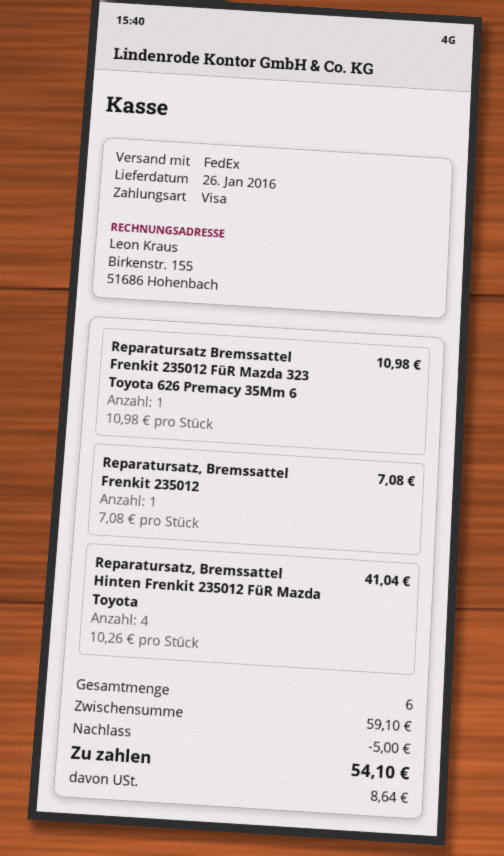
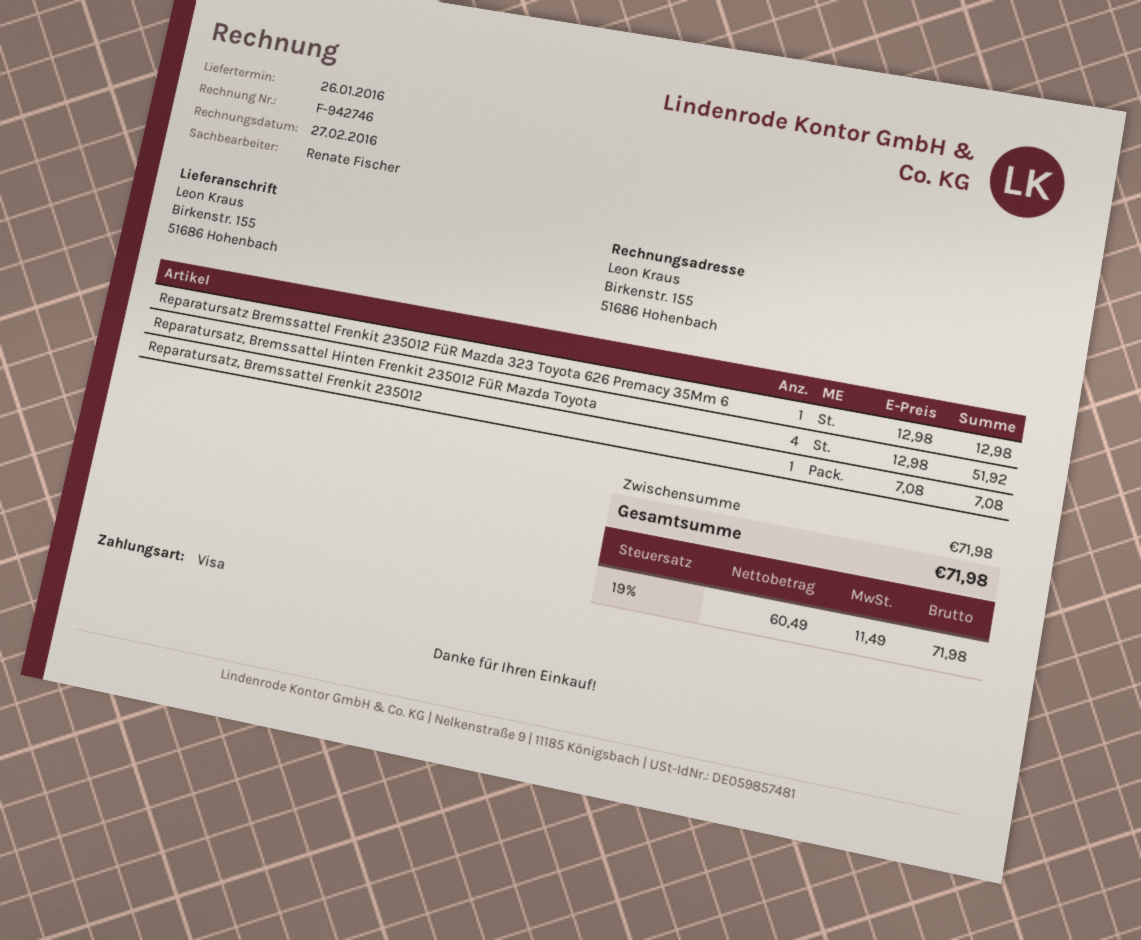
Reparatursatz Bremssattel Frenkit 235012 FüR Mazda 323 Toyota 626 Premacy 35Mm 6: 1 x 10.98 = 10.98 -> 1 x 12.98 = 12.98
Reparatursatz, Bremssattel Hinten Frenkit 235012 FüR Mazda Toyota: 4 x 10.26 = 41.04 -> 4 x 12.98 = 51.92
subtotal: 59.10 -> 71.98
discount: 5.00 -> none
tax: 8.64 -> 11.49
total: 54.10 -> 71.98

